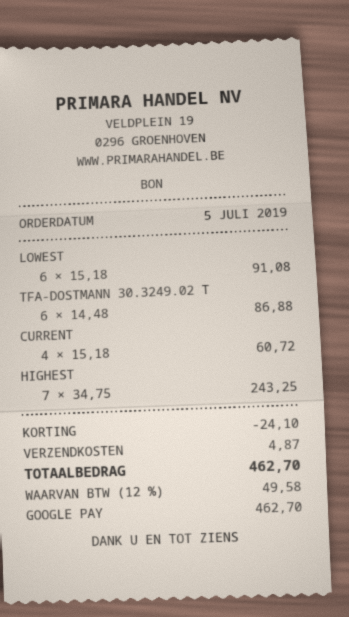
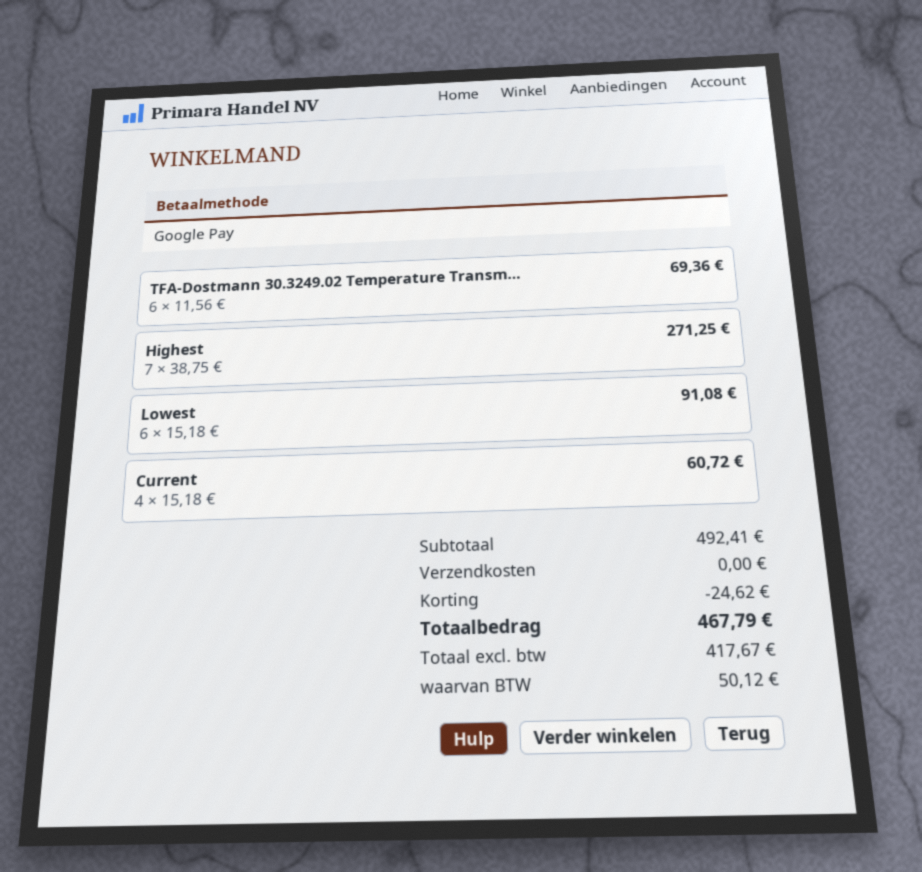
TFA-DOSTMANN 30.3249.02 T: 6 x 14.48 = 86.88 -> 6 x 11.56 = 69.36
HIGHEST: 7 x 34.75 = 243.25 -> 7 x 38.75 = 271.25
discount: 24.10 -> 24.62
shipping: 4.87 -> 0.00
tax: 49.58 -> 50.12
total: 462.70 -> 467.79

